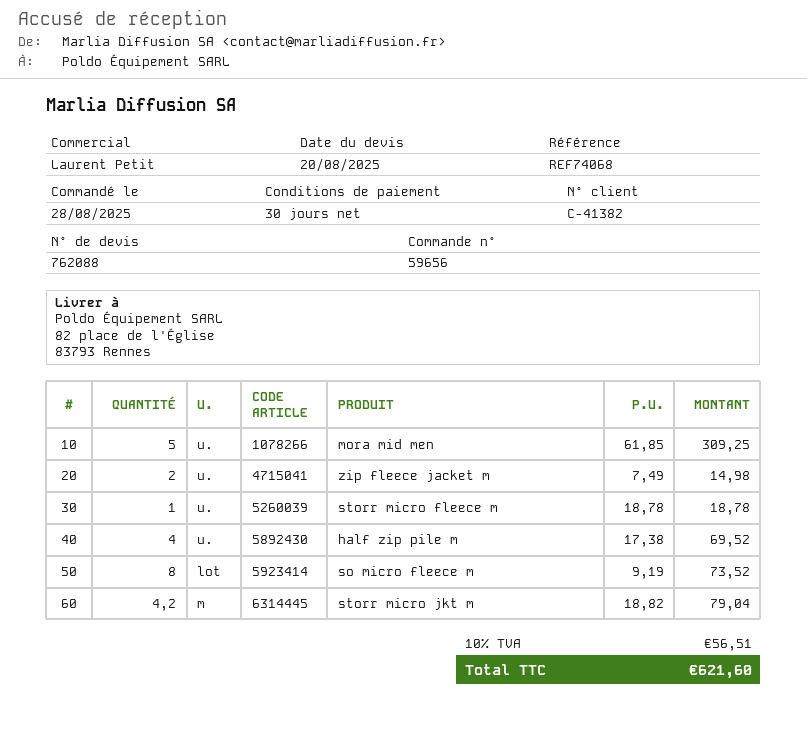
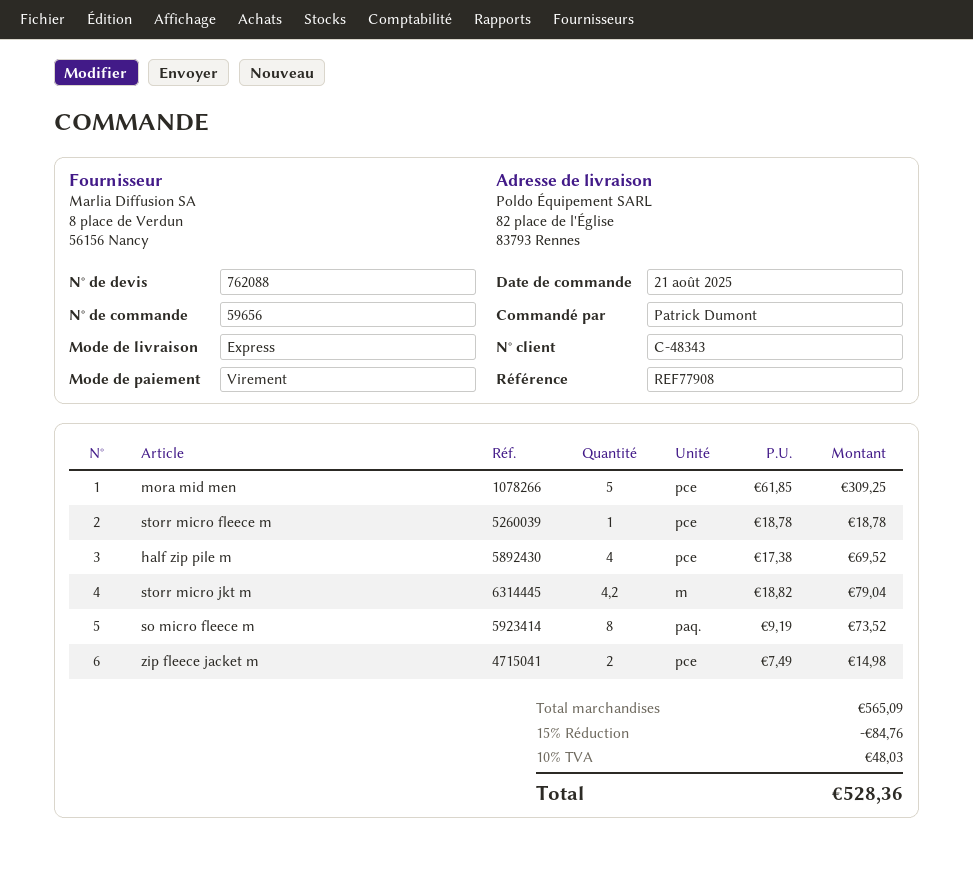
order date: 2025-08-28 -> 2025-08-21
customer number: C-41382 -> C-48343
reference: REF74068 -> REF77908
discount: none -> 15% = 84.76
tax: 10% = 56.51 -> 10% = 48.03
total: 621.60 -> 528.36

